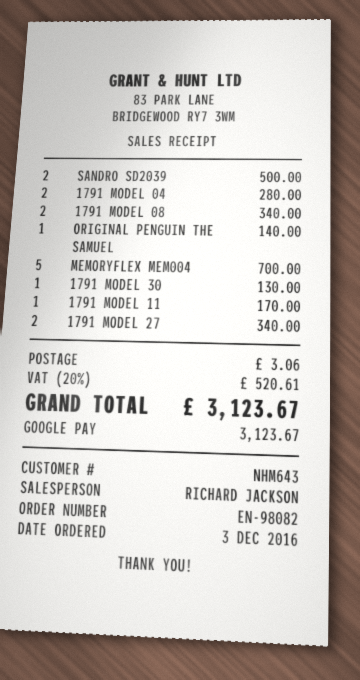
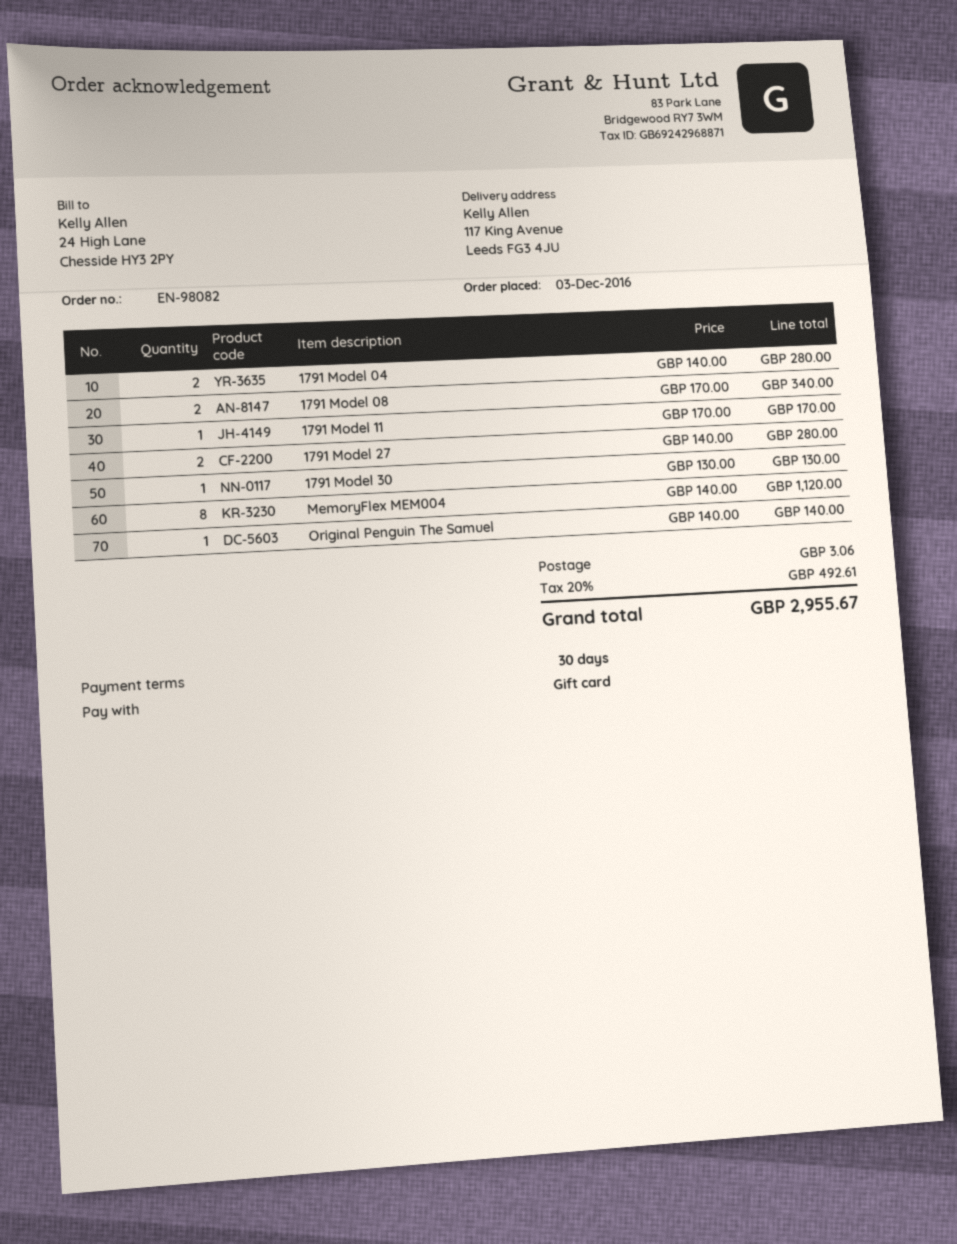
payment method: Google Pay -> gift card
SANDRO SD2039: 2 for 500.00 -> none
MEMORYFLEX MEM004: 5 for 700.00 -> 8 for 1120.00
1791 MODEL 27: 2 for 340.00 -> 2 for 280.00
tax: 20% = 520.61 -> 20% = 492.61
total: 3123.67 -> 2955.67

